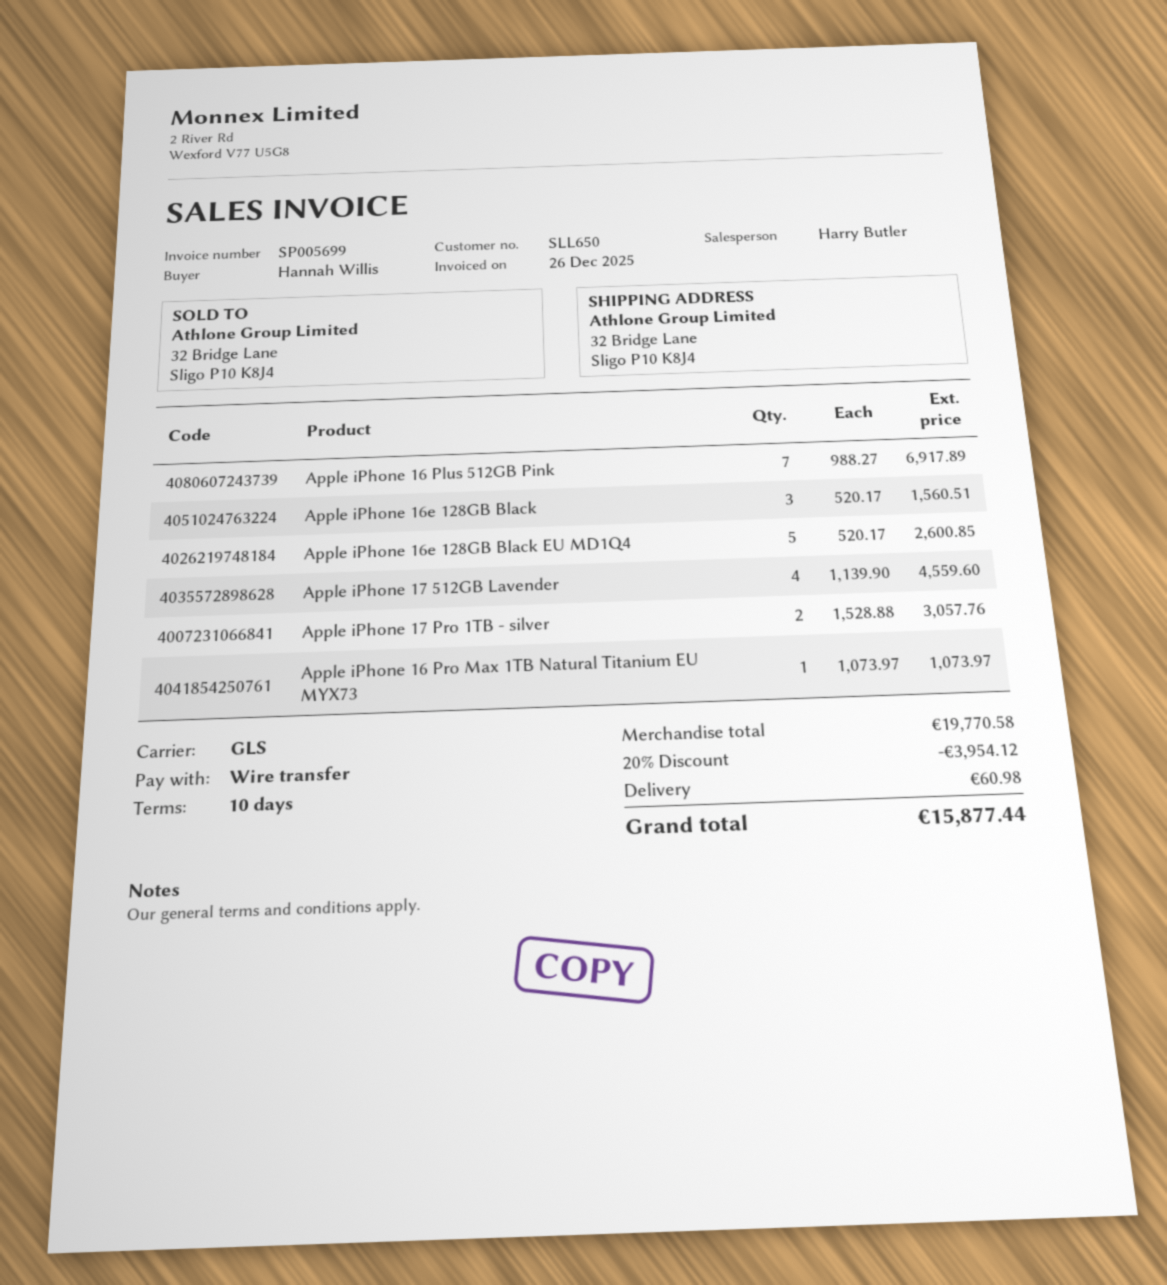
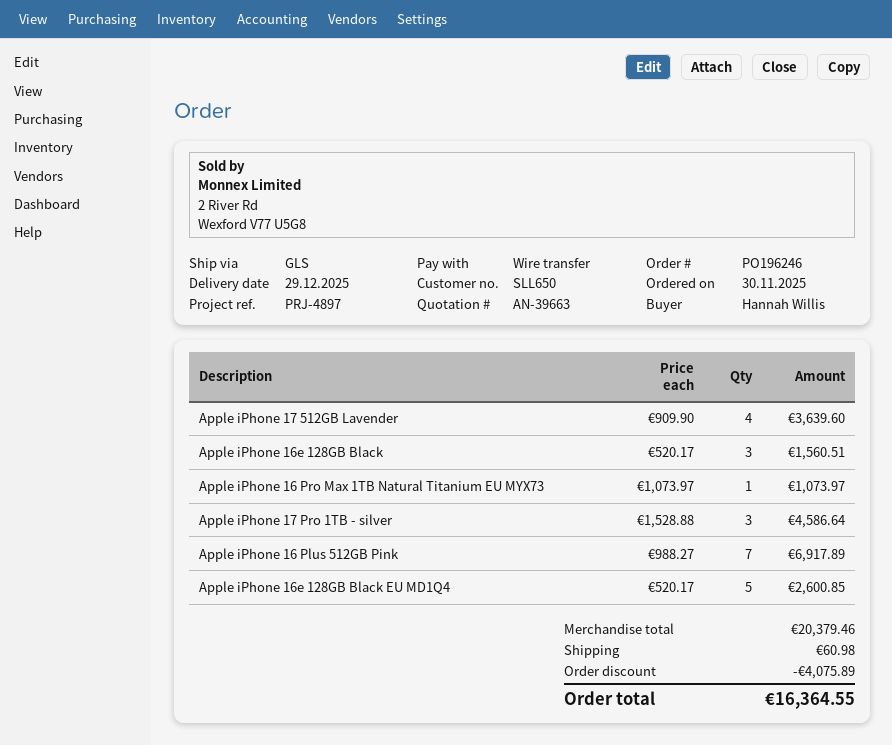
Apple iPhone 17 512GB Lavender: 4 x 1139.90 = 4559.60 -> 4 x 909.90 = 3639.60
Apple iPhone 17 Pro 1TB - silver: 2 x 1528.88 = 3057.76 -> 3 x 1528.88 = 4586.64
subtotal: 19770.58 -> 20379.46
discount: 3954.12 -> 4075.89
total: 15877.44 -> 16364.55

